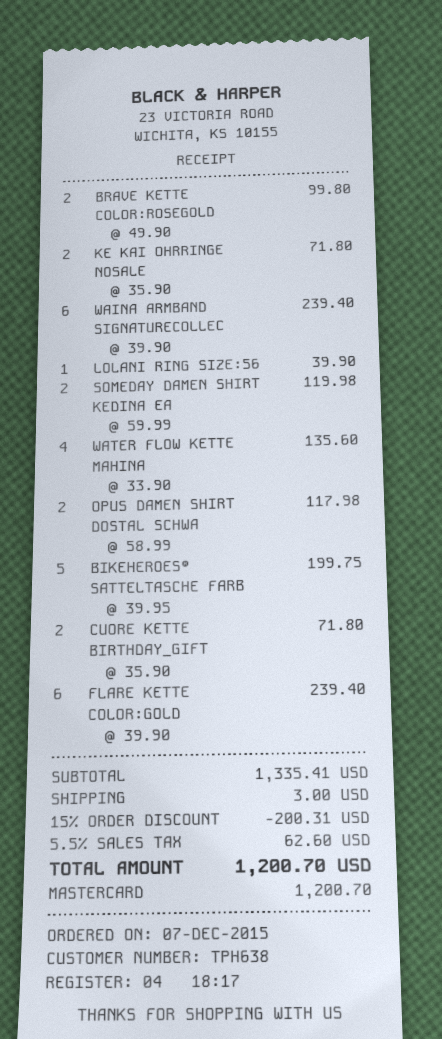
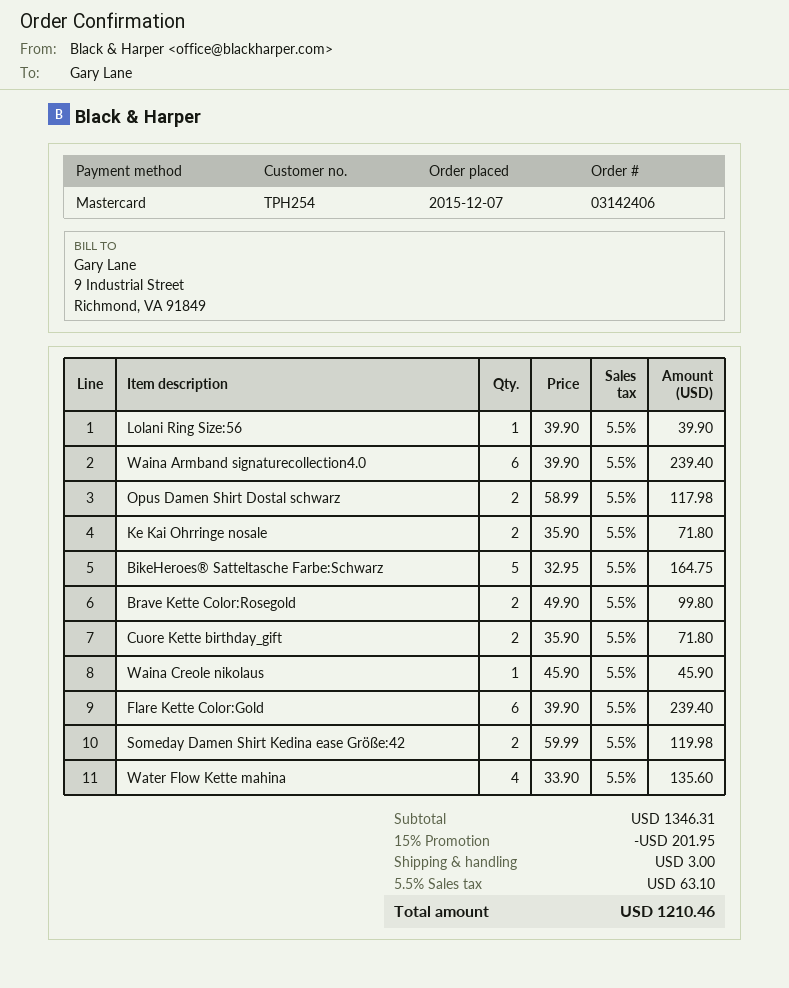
customer number: TPH638 -> TPH254
BIKEHEROES® SATTELTASCHE FARB: 5 x 39.95 = 199.75 -> 5 x 32.95 = 164.75
Waina Creole nikolaus: none -> 1 x 45.90 = 45.90
subtotal: 1335.41 -> 1346.31
discount: 15% = 200.31 -> 15% = 201.95
tax: 5.5% = 62.60 -> 5.5% = 63.10
total: 1200.70 -> 1210.46

